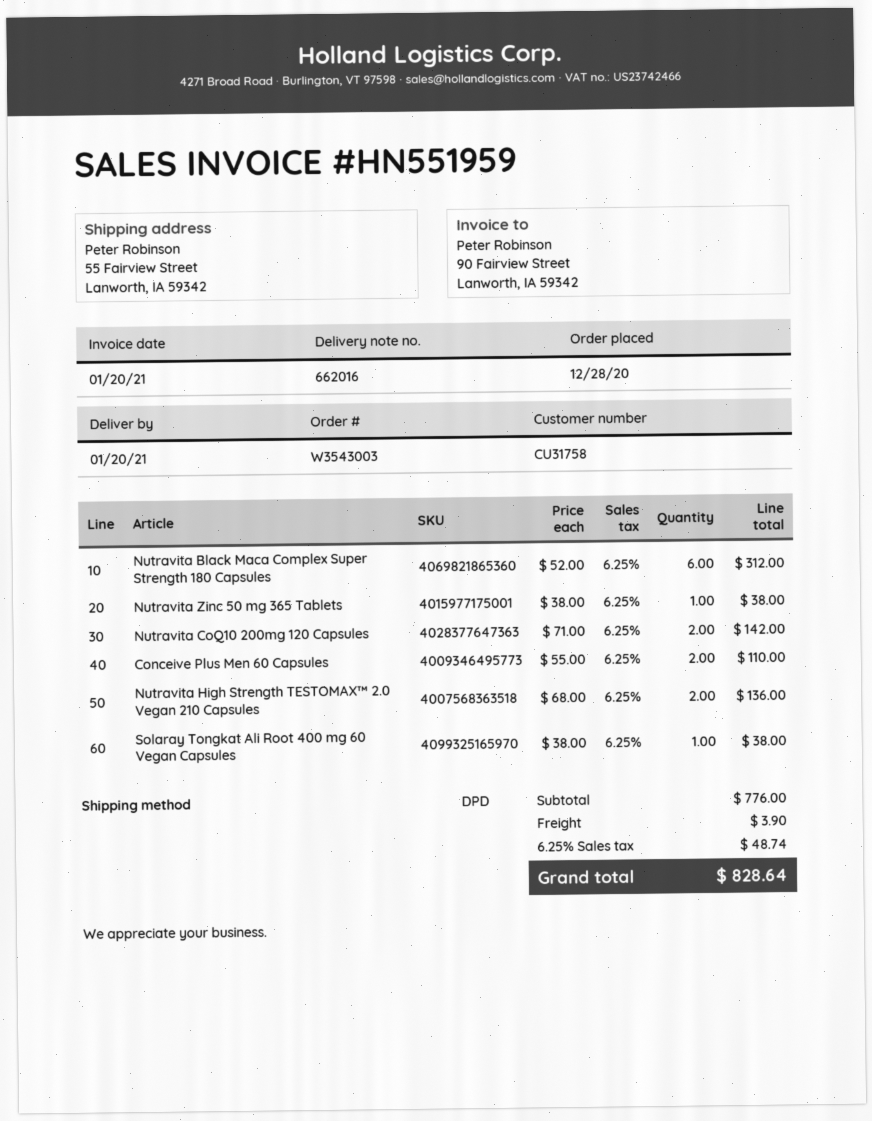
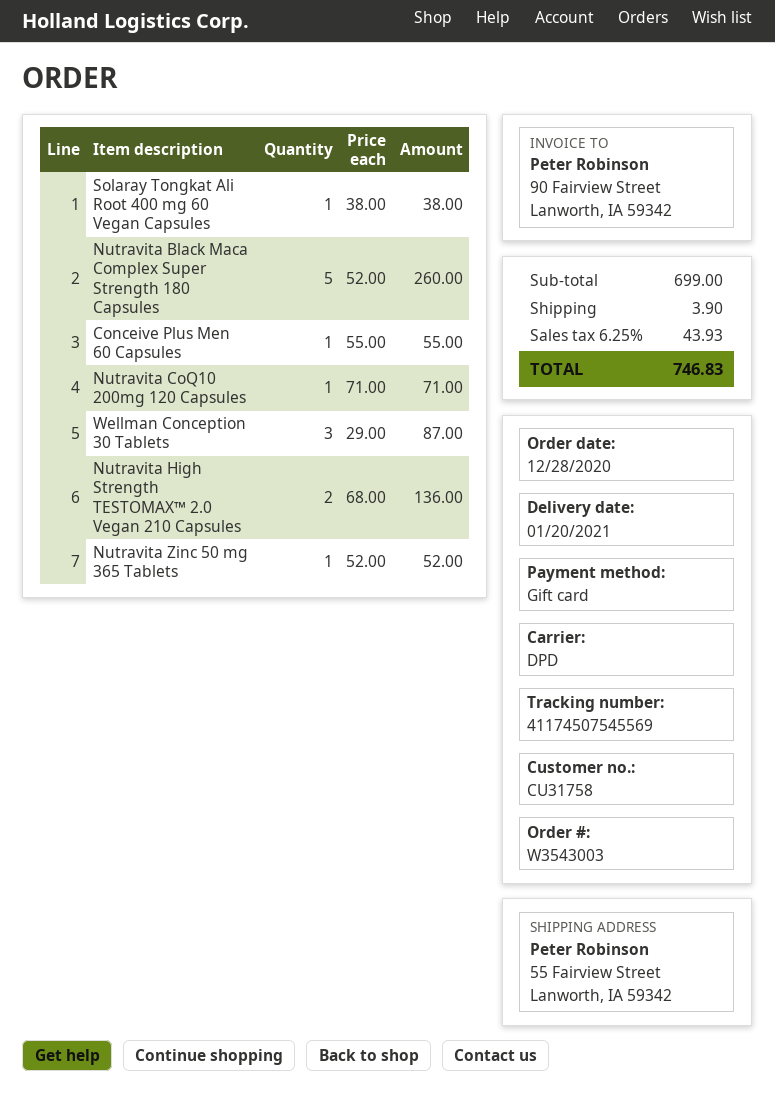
Nutravita Black Maca Complex Super Strength 180 Capsules: 6 x 52.00 = 312.00 -> 5 x 52.00 = 260.00
Nutravita Zinc 50 mg 365 Tablets: 1 x 38.00 = 38.00 -> 1 x 52.00 = 52.00
Nutravita CoQ10 200mg 120 Capsules: 2 x 71.00 = 142.00 -> 1 x 71.00 = 71.00
Conceive Plus Men 60 Capsules: 2 x 55.00 = 110.00 -> 1 x 55.00 = 55.00
Wellman Conception 30 Tablets: none -> 3 x 29.00 = 87.00
subtotal: 776.00 -> 699.00
tax: 6.25% = 48.74 -> 6.25% = 43.93
total: 828.64 -> 746.83

